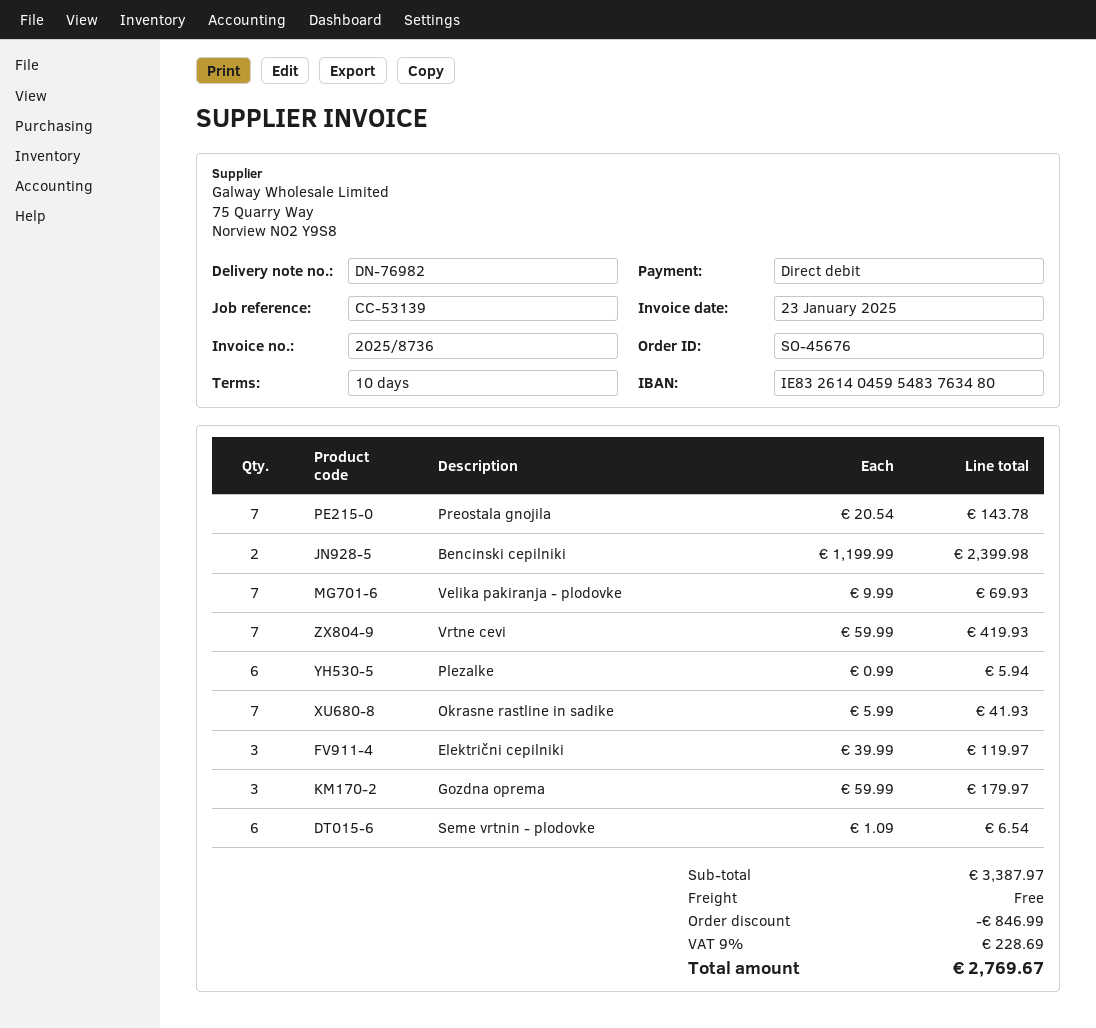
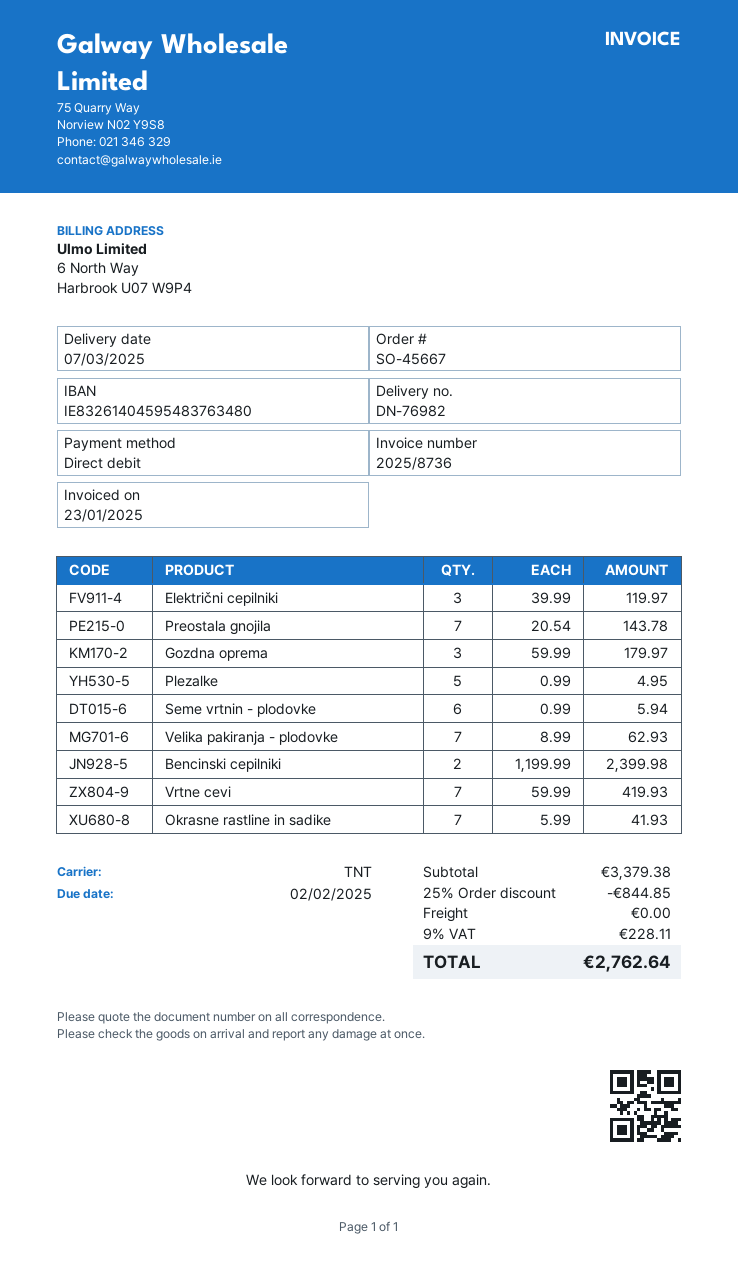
order number: SO-45676 -> SO-45667
Velika pakiranja - plodovke: 7 x 9.99 = 69.93 -> 7 x 8.99 = 62.93
Plezalke: 6 x 0.99 = 5.94 -> 5 x 0.99 = 4.95
Seme vrtnin - plodovke: 6 x 1.09 = 6.54 -> 6 x 0.99 = 5.94
subtotal: 3387.97 -> 3379.38
discount: 846.99 -> 844.85
tax: 9% = 228.69 -> 9% = 228.11
total: 2769.67 -> 2762.64

